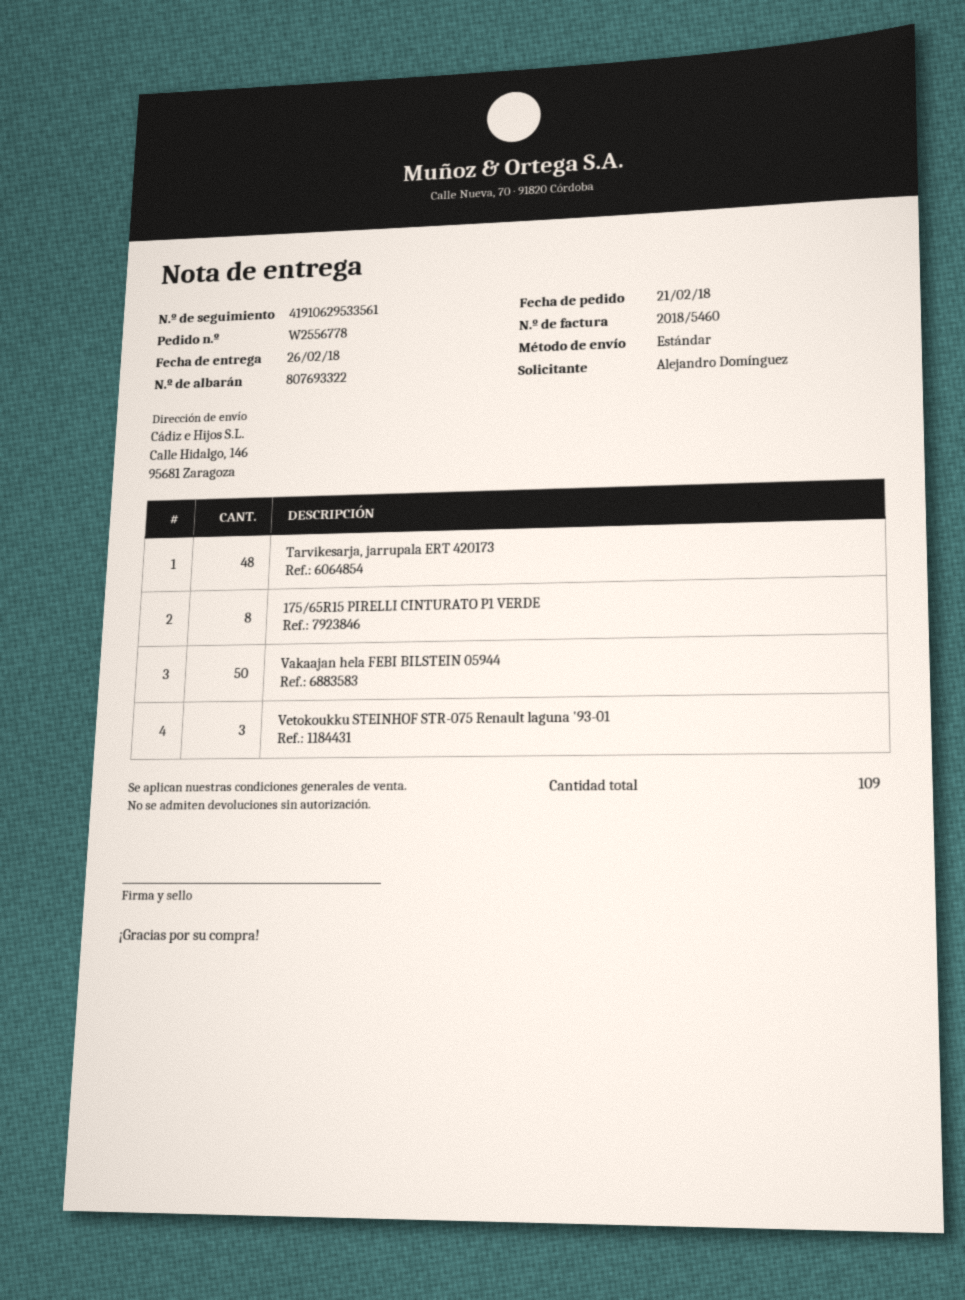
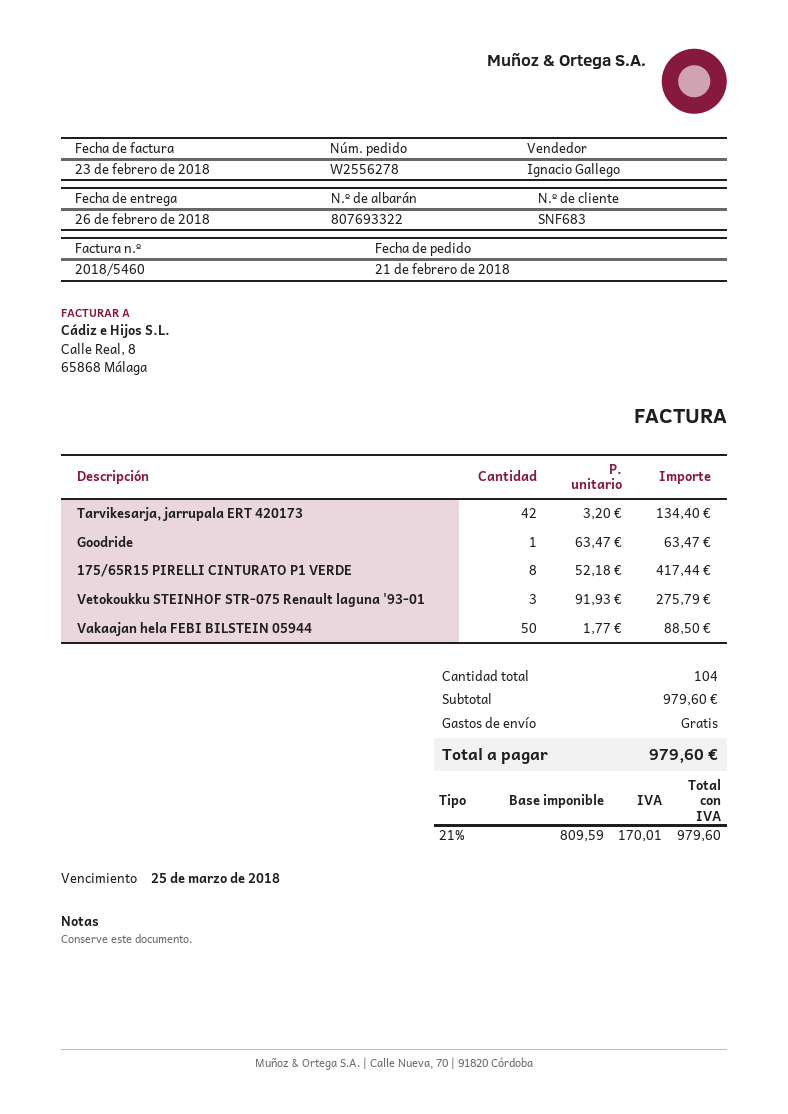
order number: W2556778 -> W2556278
Tarvikesarja, jarrupala ERT 420173: 48 -> 42
Goodride: none -> 1
total quantity: 109 -> 104

